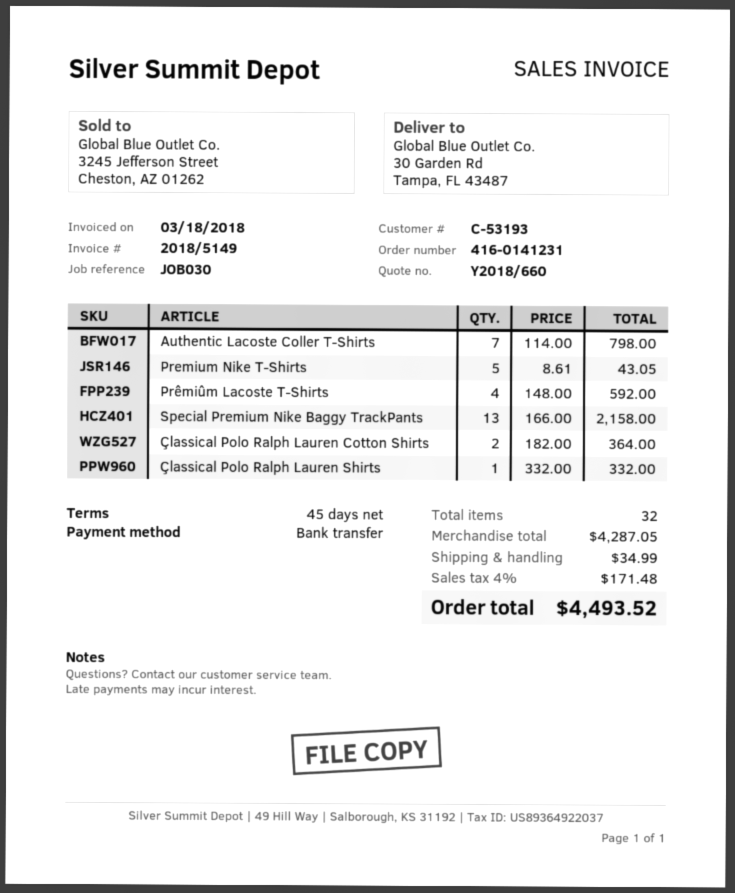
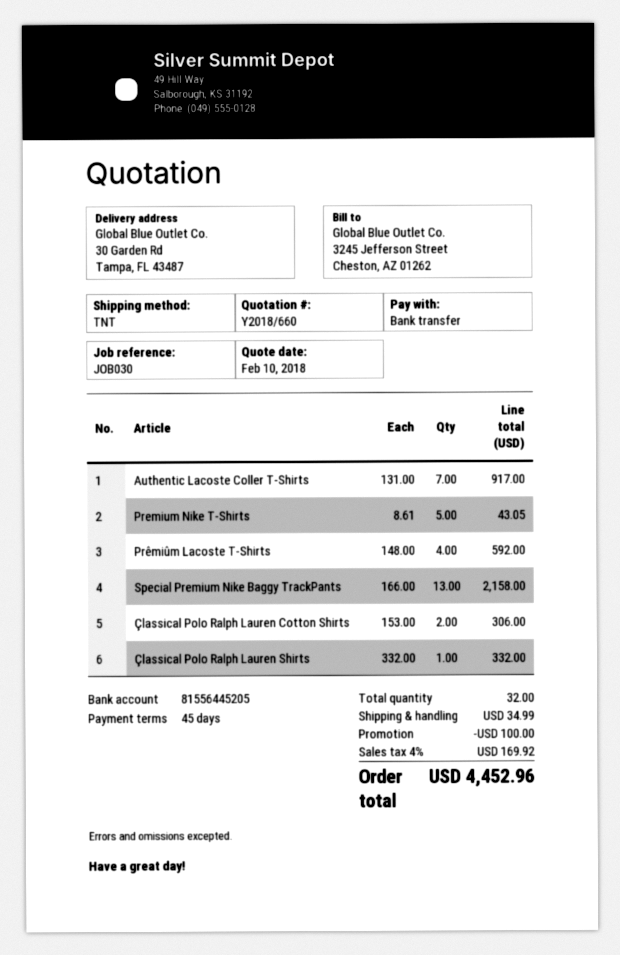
Authentic Lacoste Coller T-Shirts: 7 x 114.00 = 798.00 -> 7 x 131.00 = 917.00
Çlassical Polo Ralph Lauren Cotton Shirts: 2 x 182.00 = 364.00 -> 2 x 153.00 = 306.00
discount: none -> 100.00
tax: 4% = 171.48 -> 4% = 169.92
total: 4493.52 -> 4452.96

